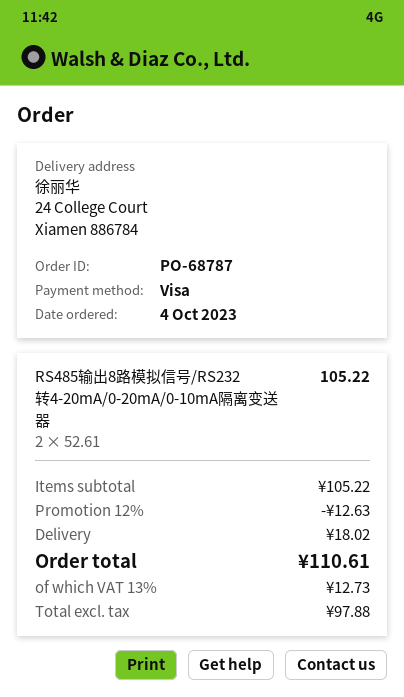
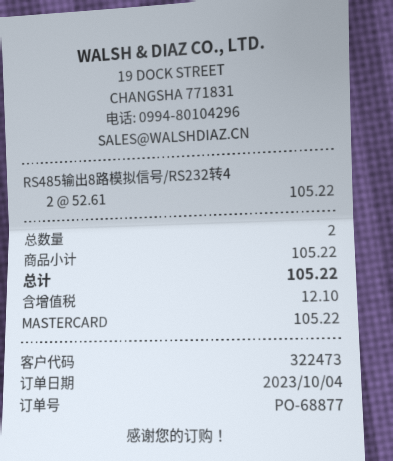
order number: PO-68787 -> PO-68877
payment method: Visa -> Mastercard
discount: 12% = 12.63 -> none
shipping: 18.02 -> none
tax: 12.73 -> 12.10
total: 110.61 -> 105.22

